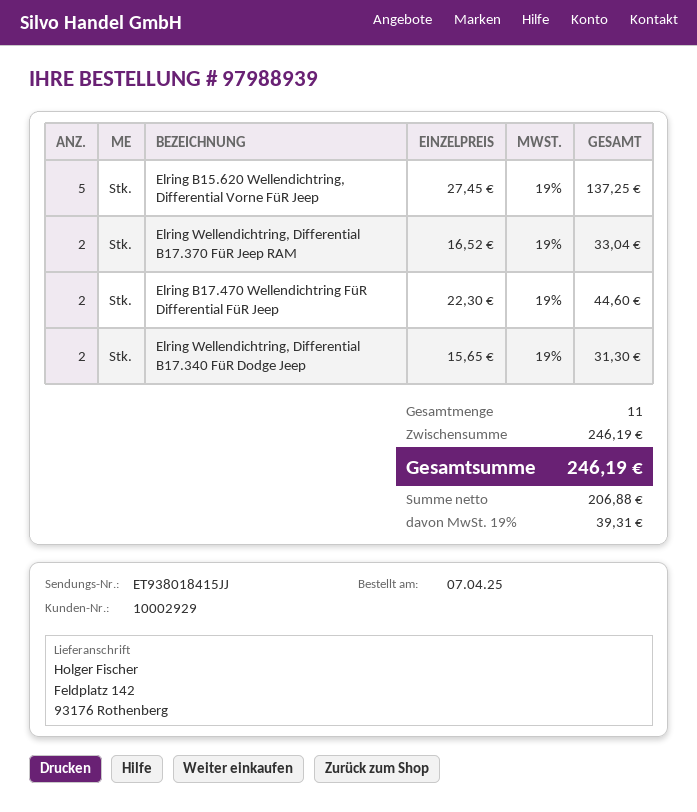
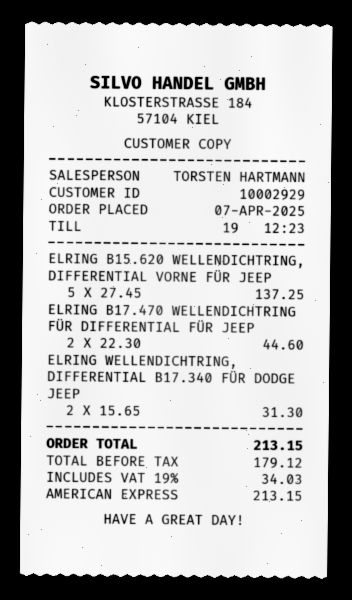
Elring Wellendichtring, Differential B17.370 FüR Jeep RAM: 2 x 16.52 = 33.04 -> none
net: 206.88 -> 179.12
tax: 19% = 39.31 -> 19% = 34.03
total: 246.19 -> 213.15

